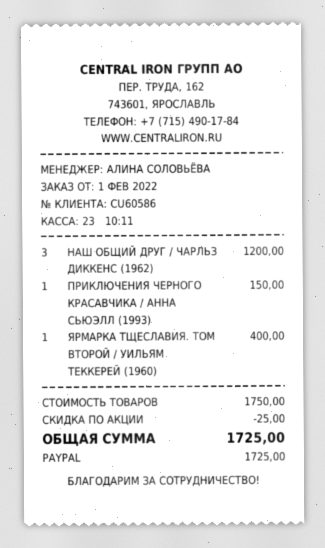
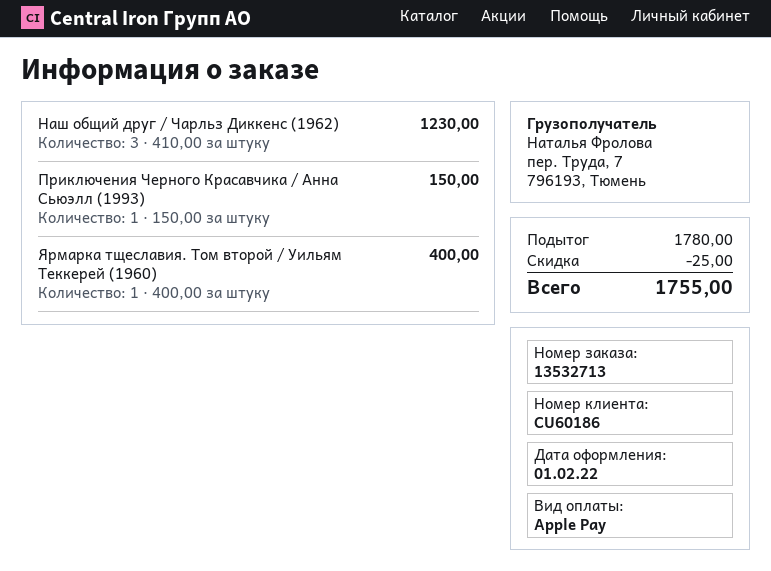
customer number: CU60586 -> CU60186
payment method: PayPal -> Apple Pay
НАШ ОБЩИЙ ДРУГ / ЧАРЛЬЗ ДИККЕНС (1962): 3 for 1200.00 -> 3 for 1230.00
subtotal: 1750.00 -> 1780.00
total: 1725.00 -> 1755.00

